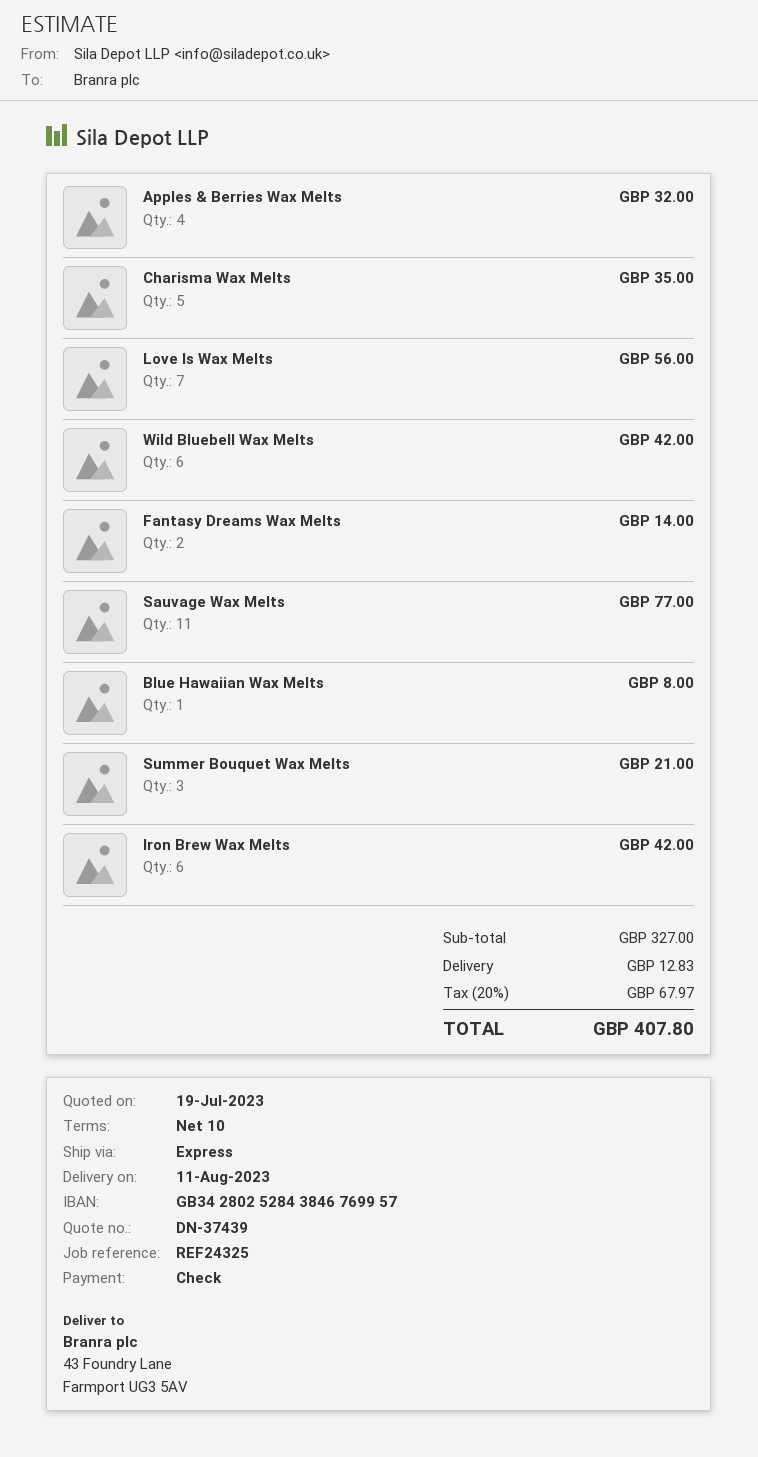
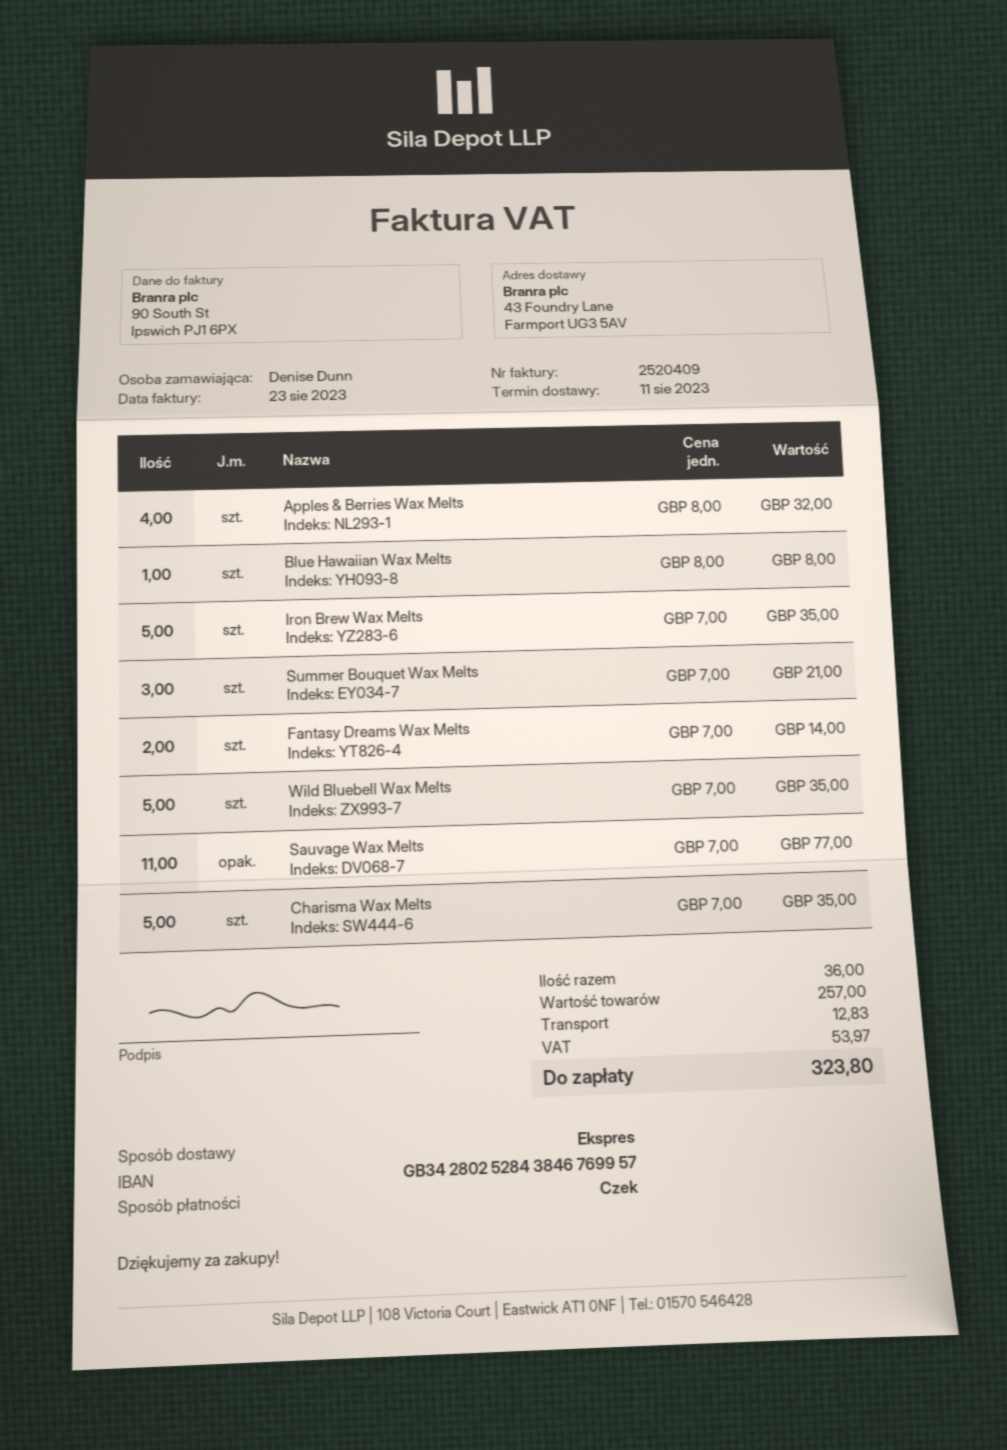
Love Is Wax Melts: 7 for 56.00 -> none
Wild Bluebell Wax Melts: 6 for 42.00 -> 5 for 35.00
Iron Brew Wax Melts: 6 for 42.00 -> 5 for 35.00
subtotal: 327.00 -> 257.00
tax: 67.97 -> 53.97
total: 407.80 -> 323.80

